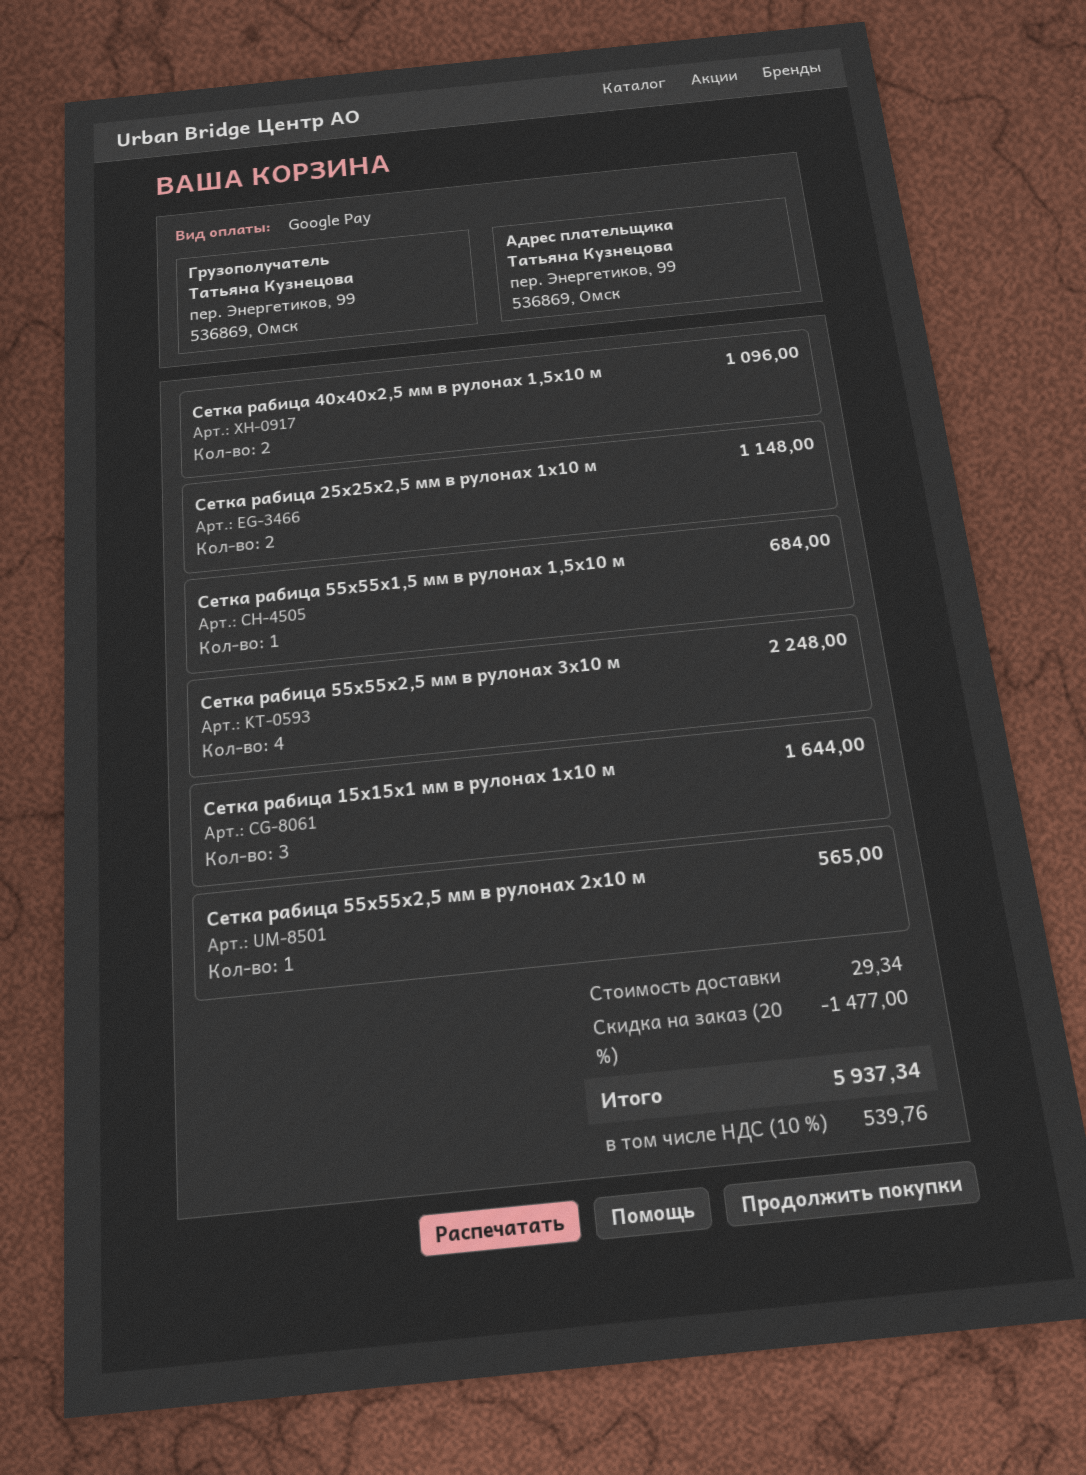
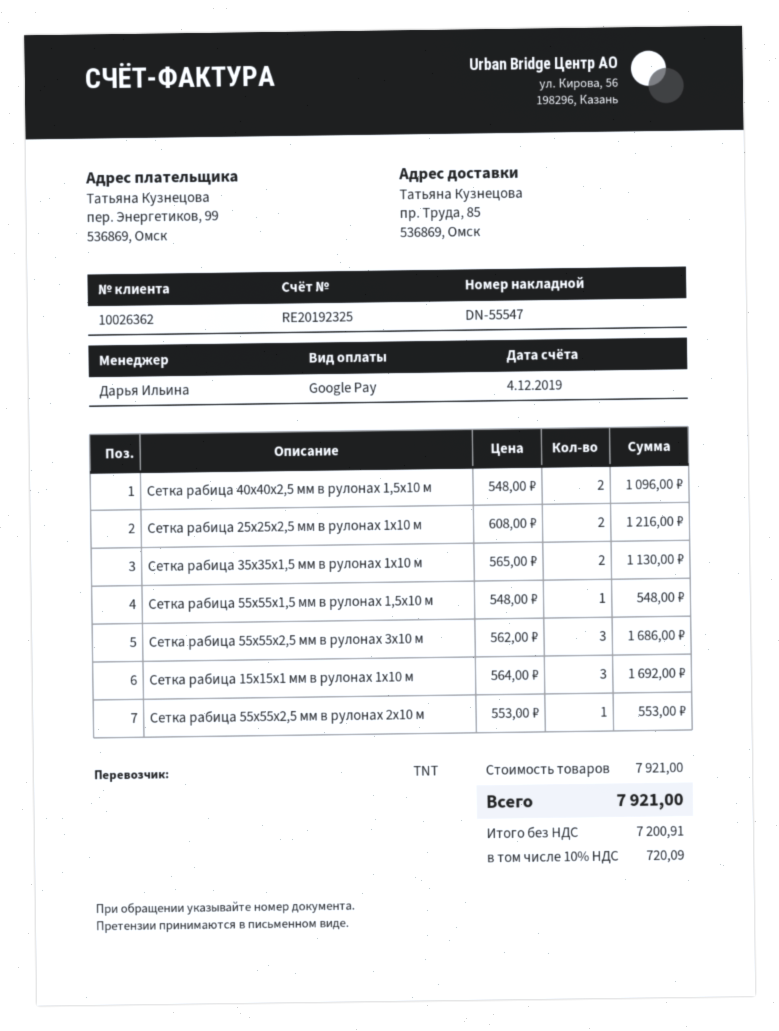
ship to: пер. Энергетиков, 99, 536869, Омск -> пр. Труда, 85, 536869, Омск
Сетка рабица 25х25х2,5 мм в рулонах 1х10 м: 2 for 1148.00 -> 2 for 1216.00
Сетка рабица 55х55х1,5 мм в рулонах 1,5х10 м: 1 for 684.00 -> 1 for 548.00
Сетка рабица 55х55х2,5 мм в рулонах 3х10 м: 4 for 2248.00 -> 3 for 1686.00
Сетка рабица 15х15х1 мм в рулонах 1х10 м: 3 for 1644.00 -> 3 for 1692.00
Сетка рабица 55х55х2,5 мм в рулонах 2х10 м: 1 for 565.00 -> 1 for 553.00
Сетка рабица 35х35х1,5 мм в рулонах 1х10 м: none -> 2 for 1130.00
discount: 20% = 1477.00 -> none
shipping: 29.34 -> none
tax: 10% = 539.76 -> 10% = 720.09
total: 5937.34 -> 7921.00

